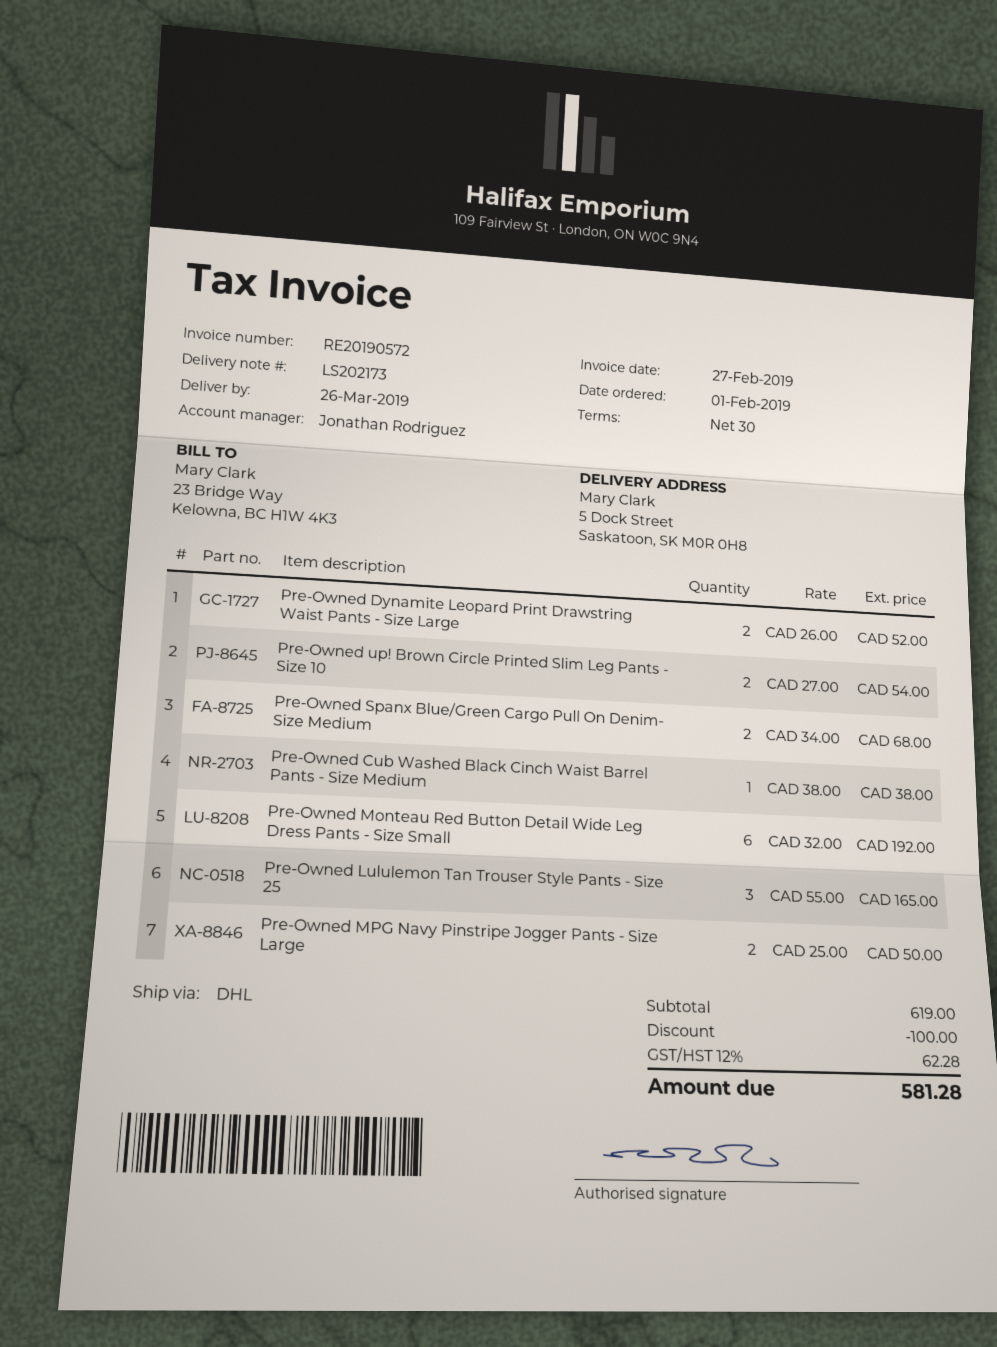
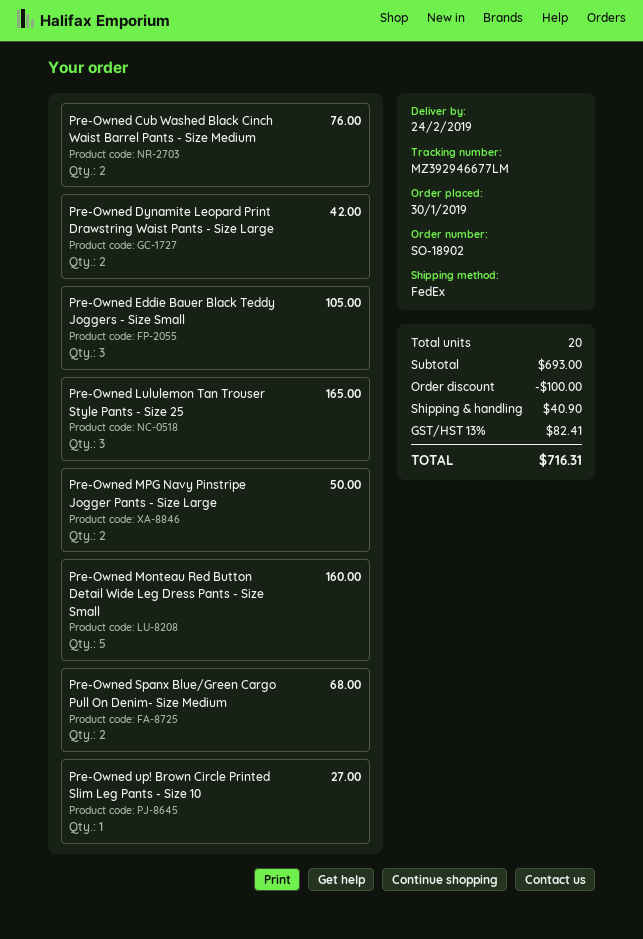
order date: 2019-02-01 -> 2019-01-30
delivery date: 2019-03-26 -> 2019-02-24
shipping method: DHL -> FedEx
Pre-Owned Dynamite Leopard Print Drawstring Waist Pants - Size Large: 2 for 52.00 -> 2 for 42.00
Pre-Owned up! Brown Circle Printed Slim Leg Pants - Size 10: 2 for 54.00 -> 1 for 27.00
Pre-Owned Cub Washed Black Cinch Waist Barrel Pants - Size Medium: 1 for 38.00 -> 2 for 76.00
Pre-Owned Monteau Red Button Detail Wide Leg Dress Pants - Size Small: 6 for 192.00 -> 5 for 160.00
Pre-Owned Eddie Bauer Black Teddy Joggers - Size Small: none -> 3 for 105.00
subtotal: 619.00 -> 693.00
shipping: none -> 40.90
tax: 12% = 62.28 -> 13% = 82.41
total: 581.28 -> 716.31

